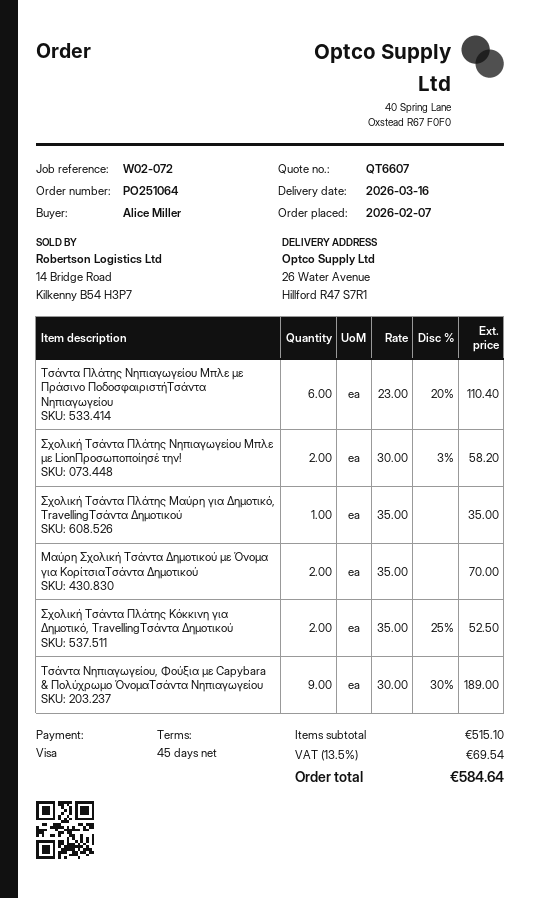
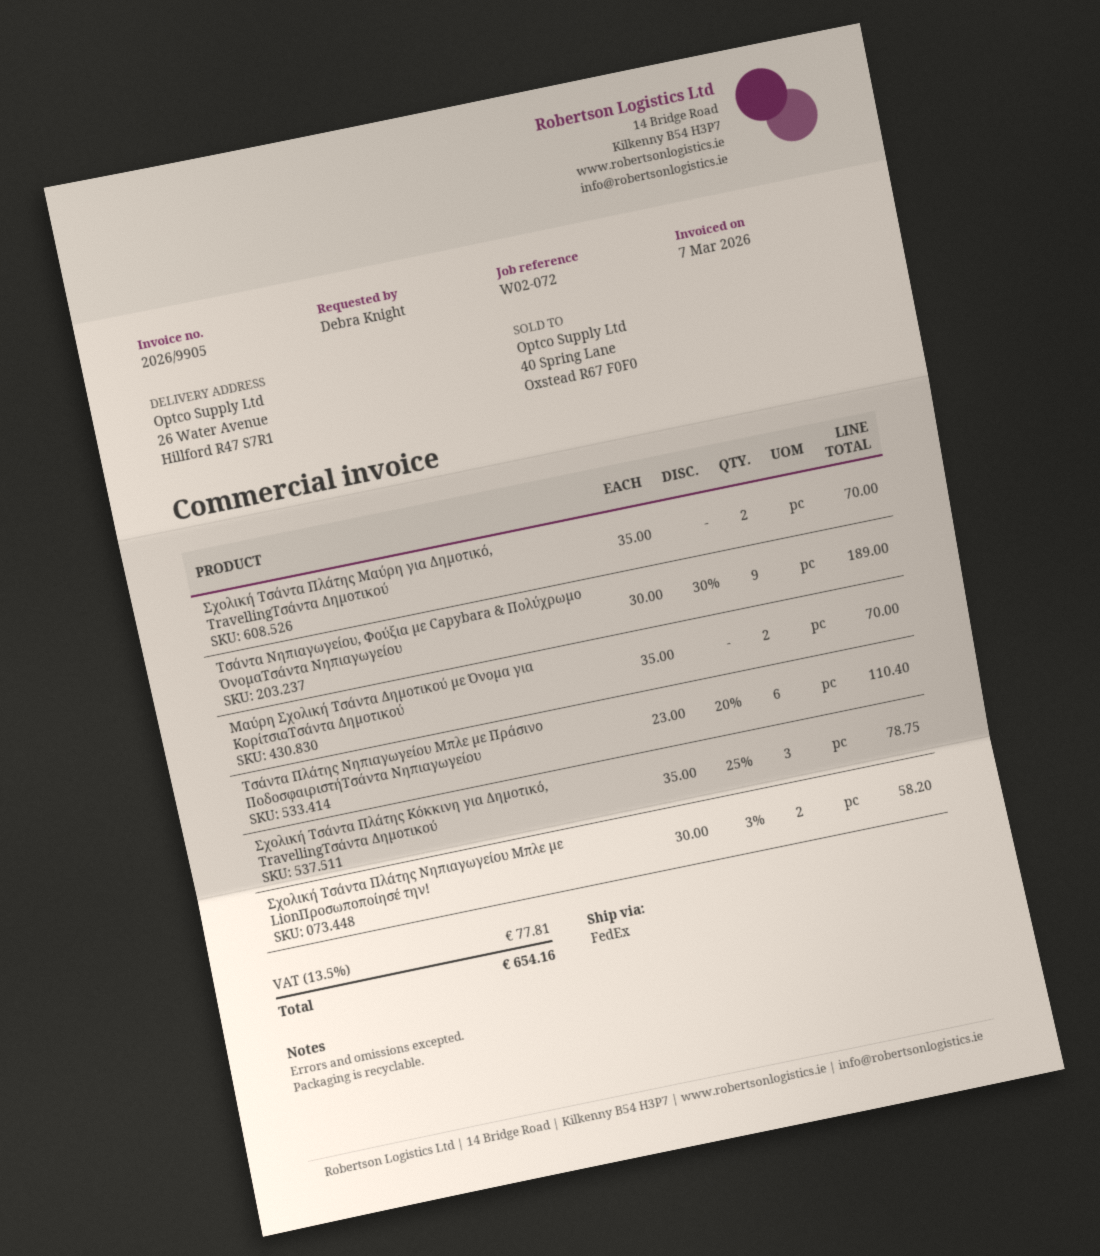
ordered by: Alice Miller -> Debra Knight
Σχολική Τσάντα Πλάτης Μαύρη για Δημοτικό, TravellingΤσάντα Δημοτικού: 1 x 35.00 = 35.00 -> 2 x 35.00 = 70.00
Σχολική Τσάντα Πλάτης Κόκκινη για Δημοτικό, TravellingΤσάντα Δημοτικού: 2 x 35.00 - 25% = 52.50 -> 3 x 35.00 - 25% = 78.75
tax: 13.5% = 69.54 -> 13.5% = 77.81
total: 584.64 -> 654.16

